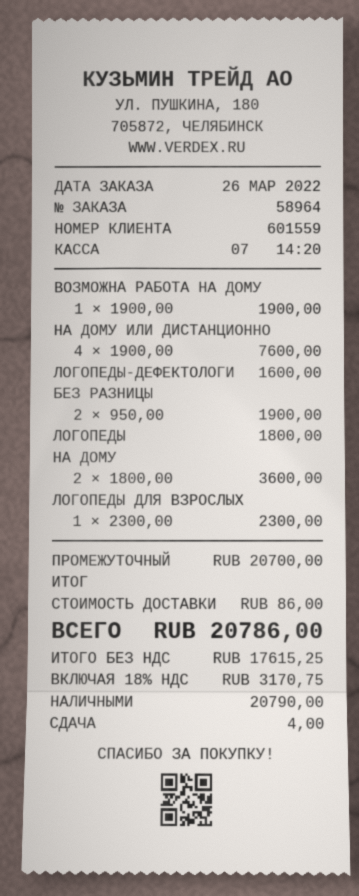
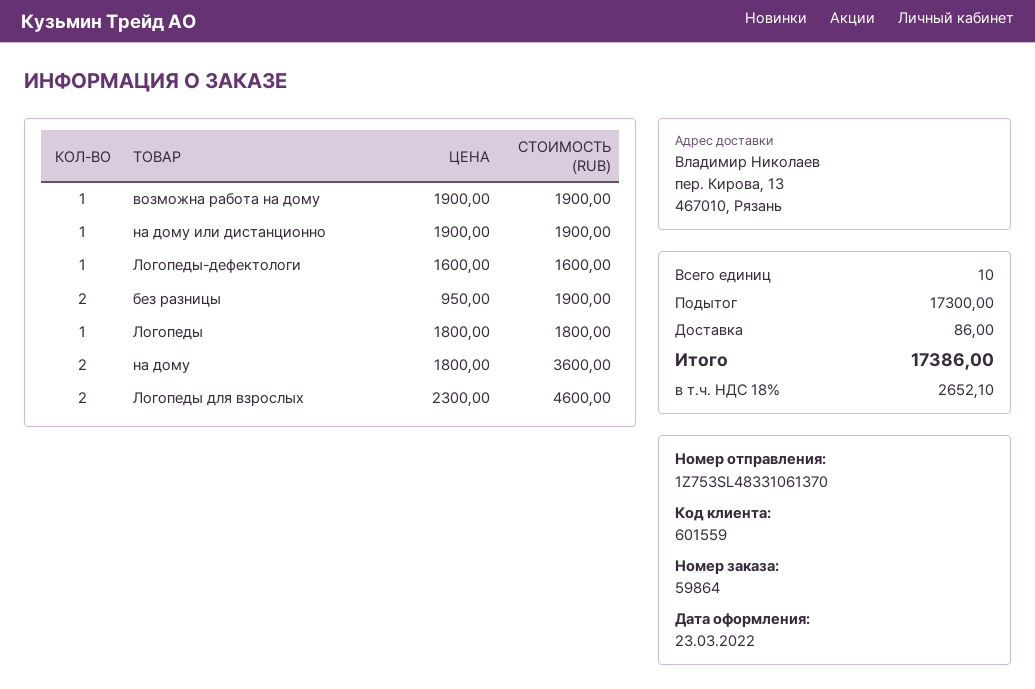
order number: 58964 -> 59864
order date: 2022-03-26 -> 2022-03-23
НА ДОМУ ИЛИ ДИСТАНЦИОННО: 4 x 1900.00 = 7600.00 -> 1 x 1900.00 = 1900.00
ЛОГОПЕДЫ ДЛЯ ВЗРОСЛЫХ: 1 x 2300.00 = 2300.00 -> 2 x 2300.00 = 4600.00
subtotal: 20700.00 -> 17300.00
tax: 18% = 3170.75 -> 18% = 2652.10
total: 20786.00 -> 17386.00

